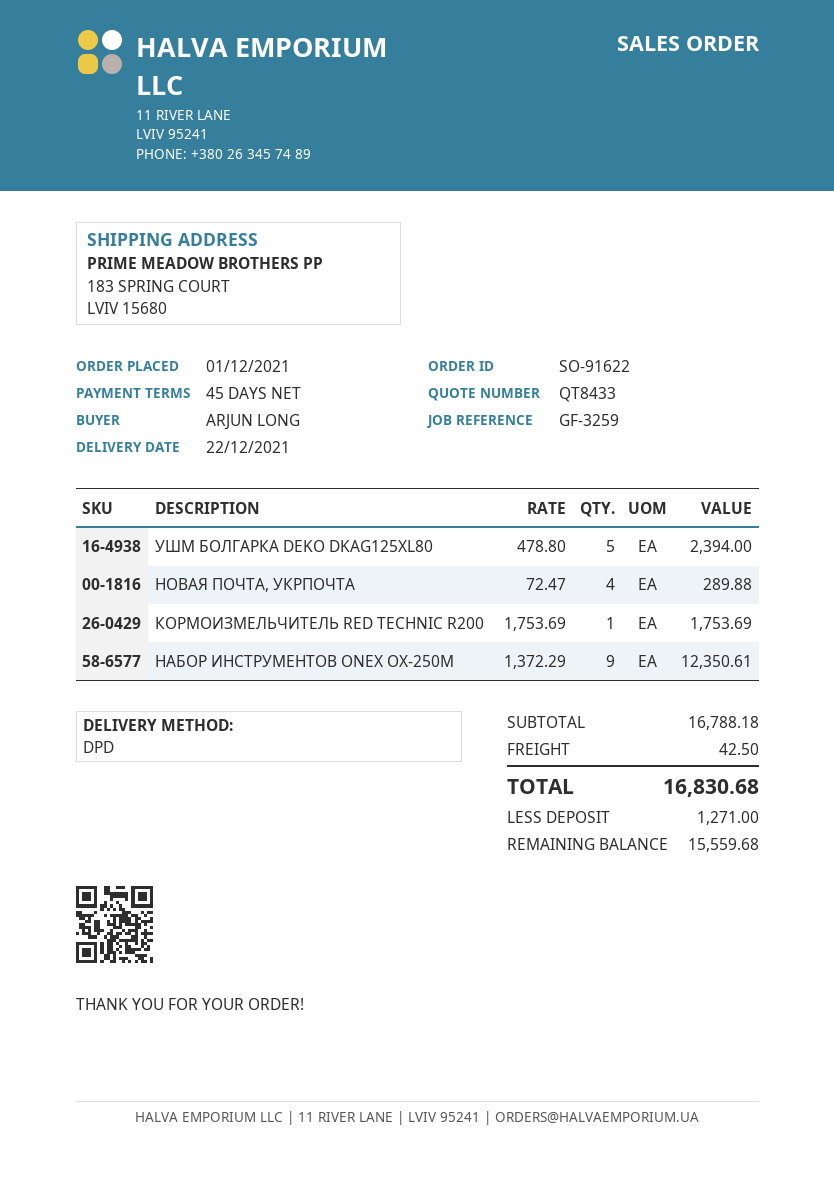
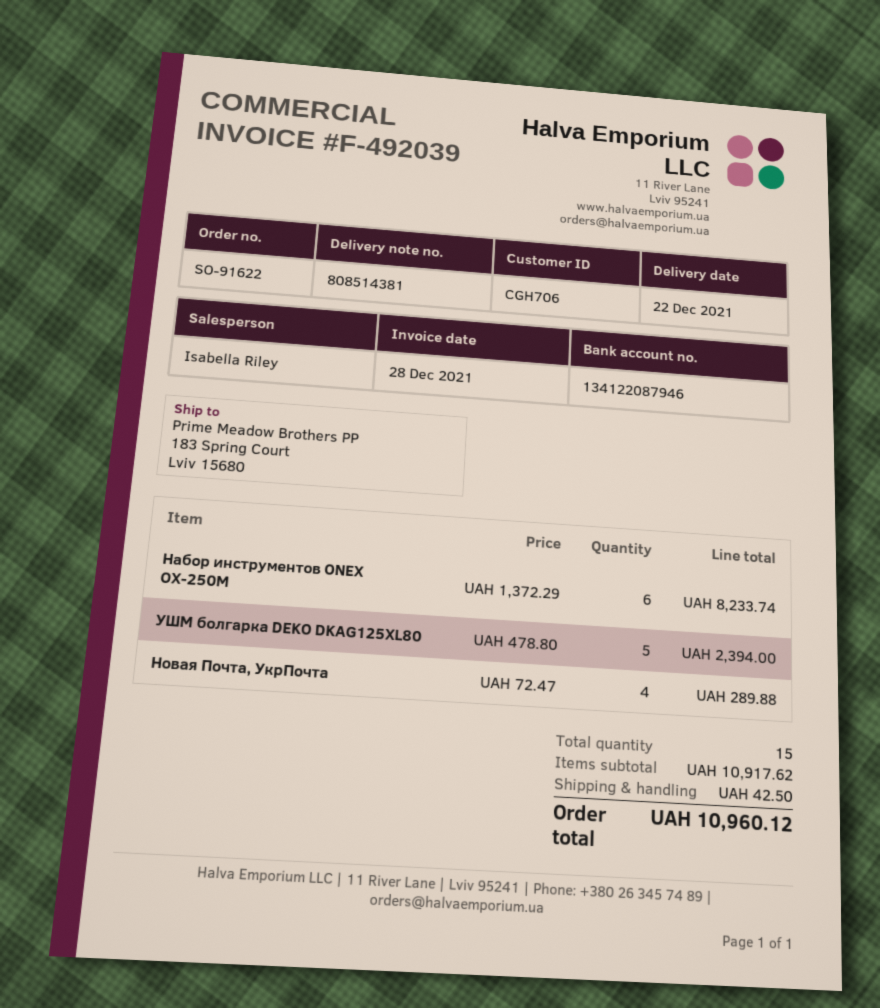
КОРМОИЗМЕЛЬЧИТЕЛЬ RED TECHNIC R200: 1 x 1753.69 = 1753.69 -> none
НАБОР ИНСТРУМЕНТОВ ONEX OX-250M: 9 x 1372.29 = 12350.61 -> 6 x 1372.29 = 8233.74
subtotal: 16788.18 -> 10917.62
total: 16830.68 -> 10960.12

